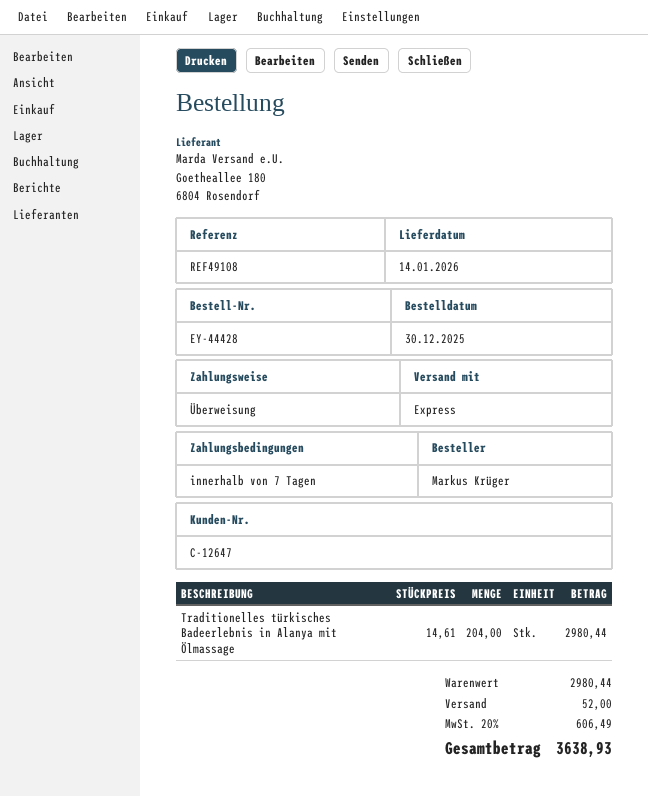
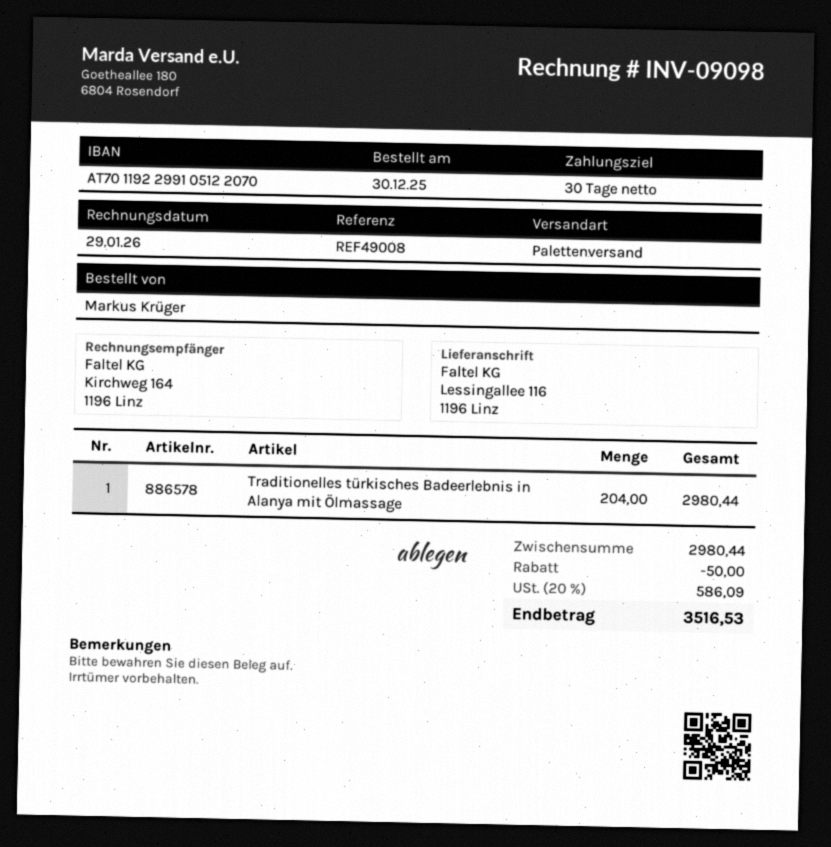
payment terms: 7 days -> 30 days
reference: REF49108 -> REF49008
shipping method: express -> pallet freight
discount: none -> 50.00
shipping: 52.00 -> none
tax: 20% = 606.49 -> 20% = 586.09
total: 3638.93 -> 3516.53

